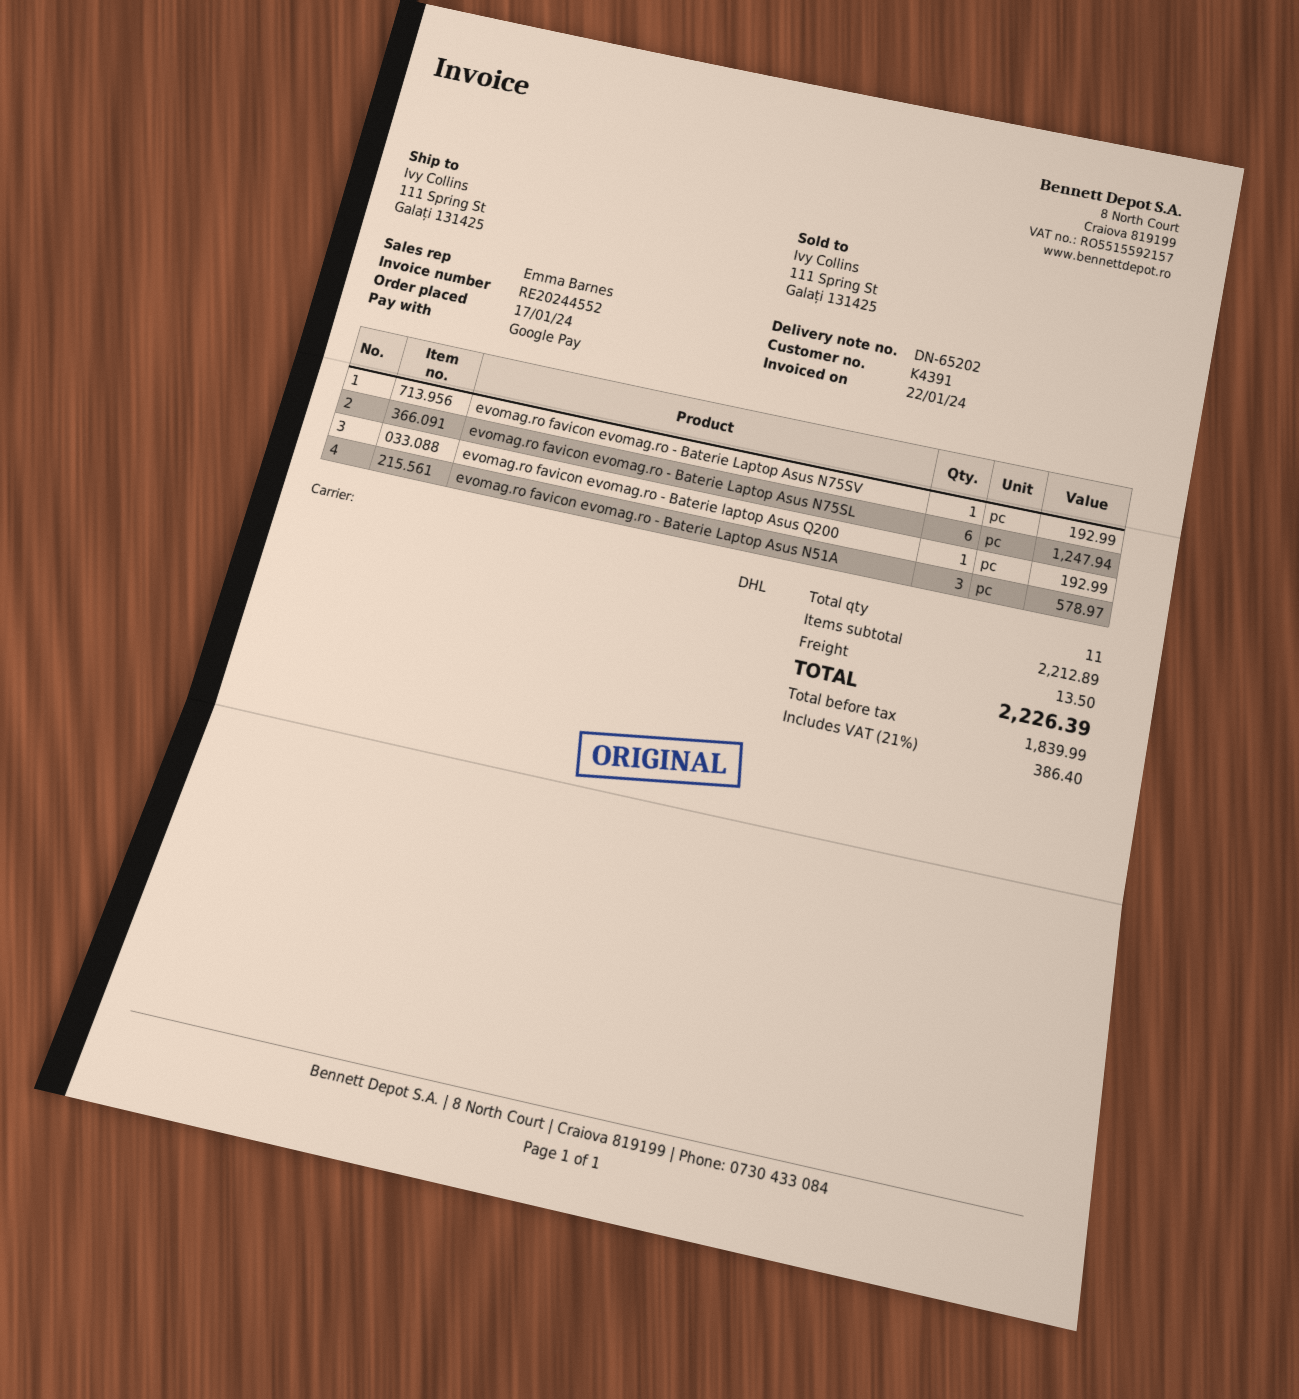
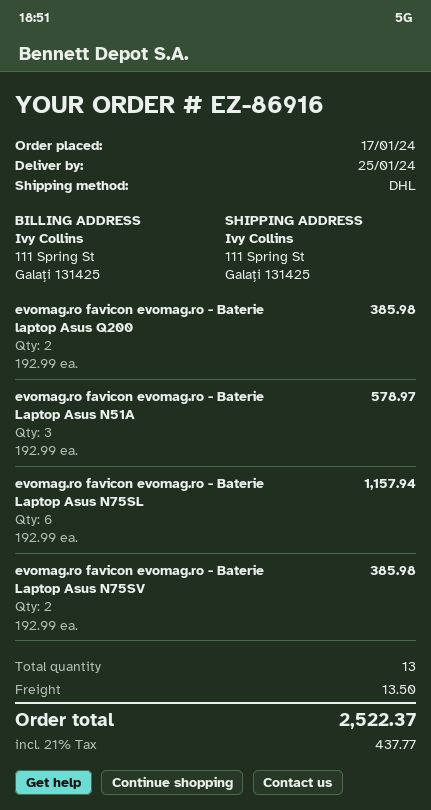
evomag.ro favicon evomag.ro - Baterie Laptop Asus N75SV: 1 for 192.99 -> 2 for 385.98
evomag.ro favicon evomag.ro - Baterie Laptop Asus N75SL: 6 for 1247.94 -> 6 for 1157.94
evomag.ro favicon evomag.ro - Baterie laptop Asus Q200: 1 for 192.99 -> 2 for 385.98
total quantity: 11 -> 13
tax: 21% = 386.40 -> 21% = 437.77
total: 2226.39 -> 2522.37

